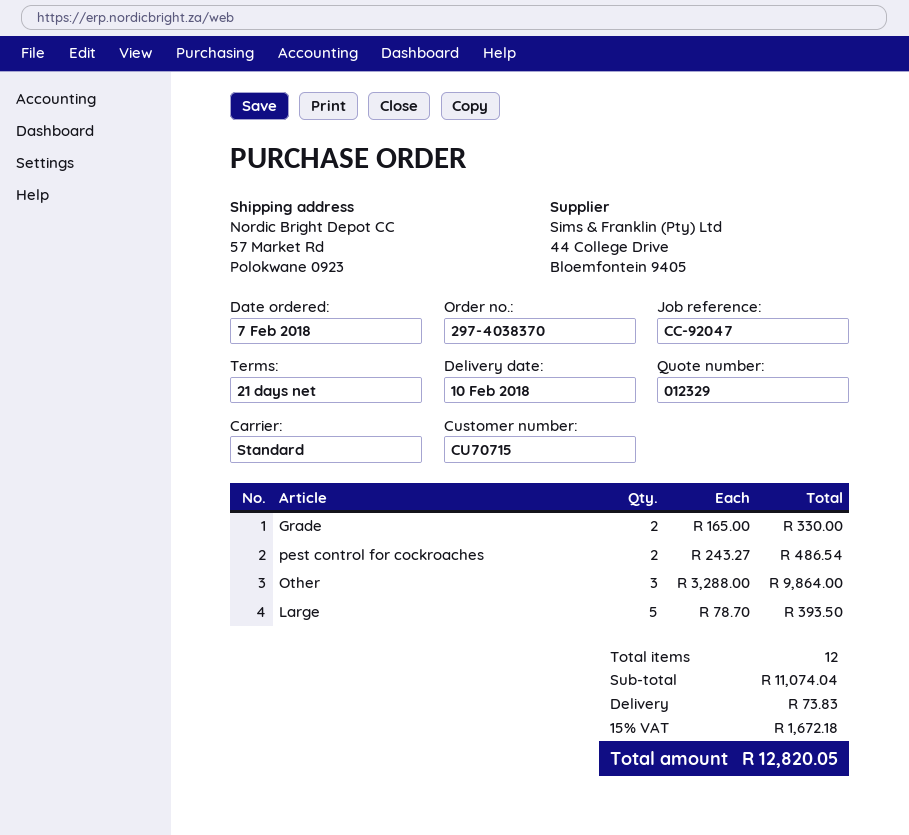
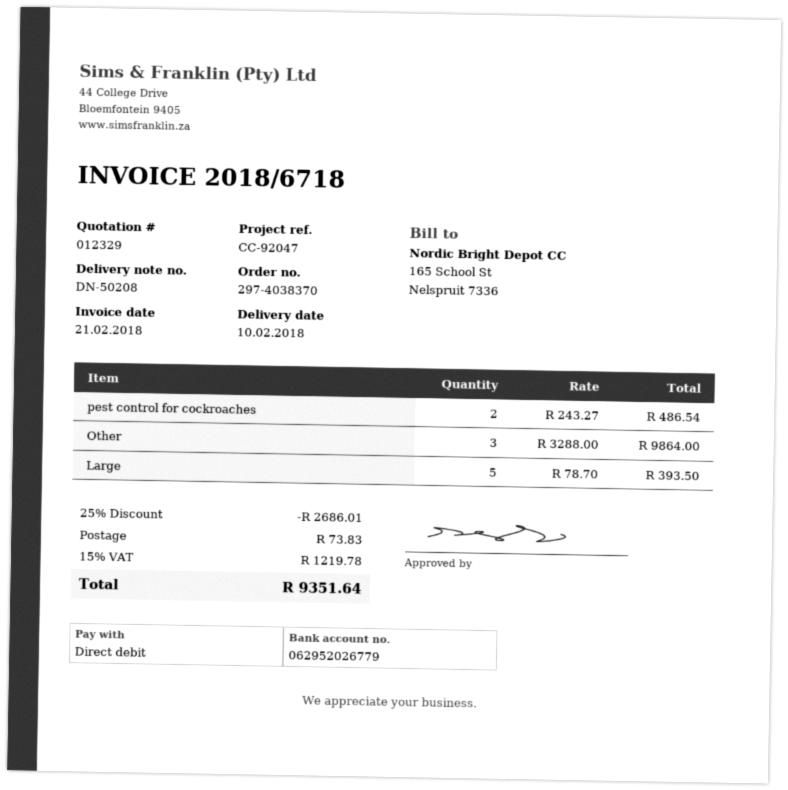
Grade: 2 x 165.00 = 330.00 -> none
discount: none -> 25% = 2686.01
tax: 15% = 1672.18 -> 15% = 1219.78
total: 12820.05 -> 9351.64

